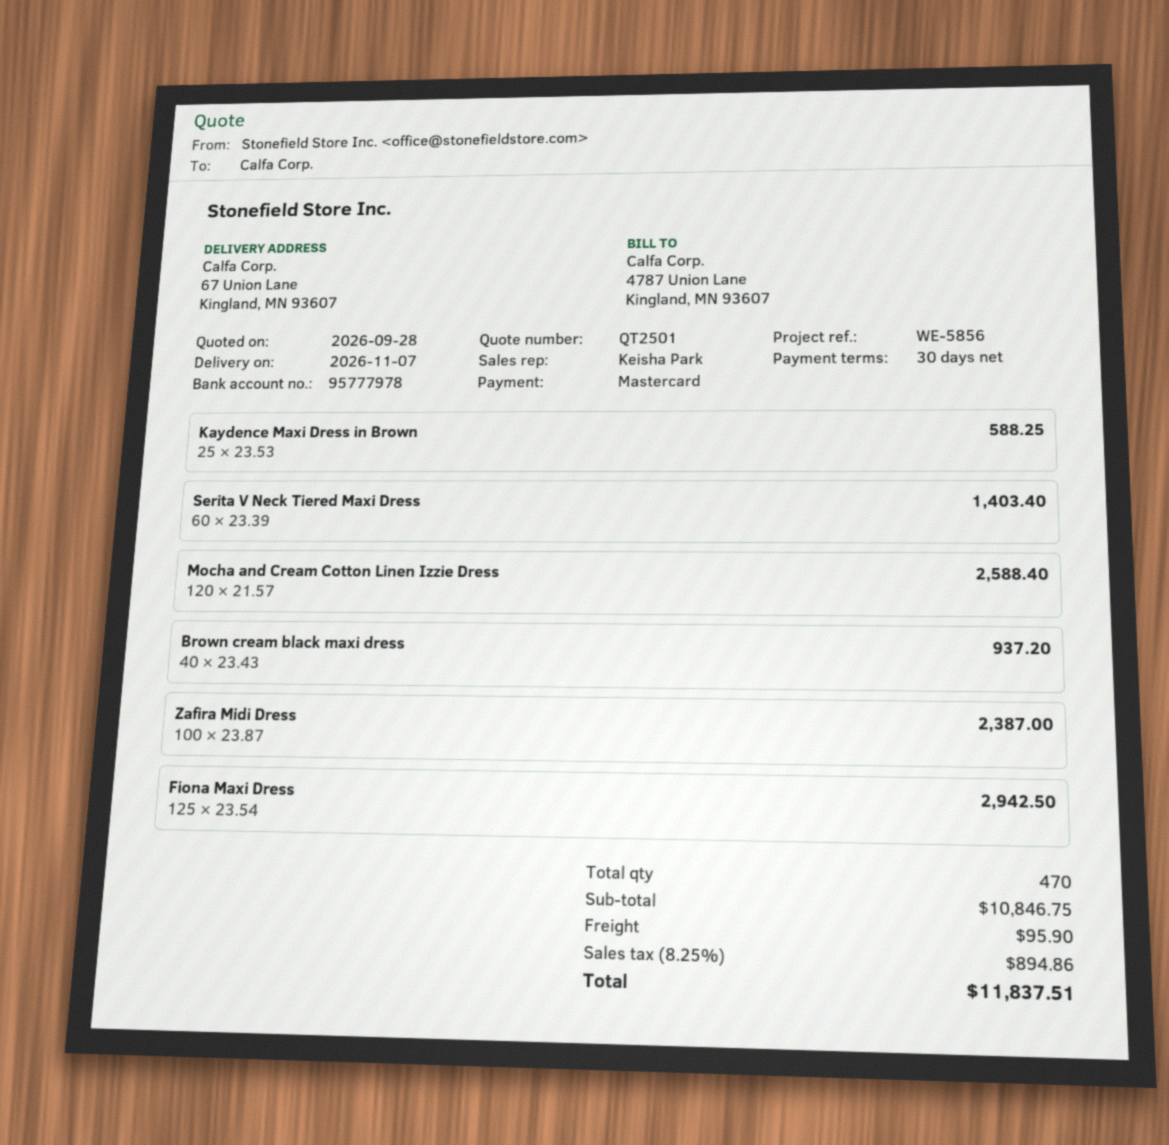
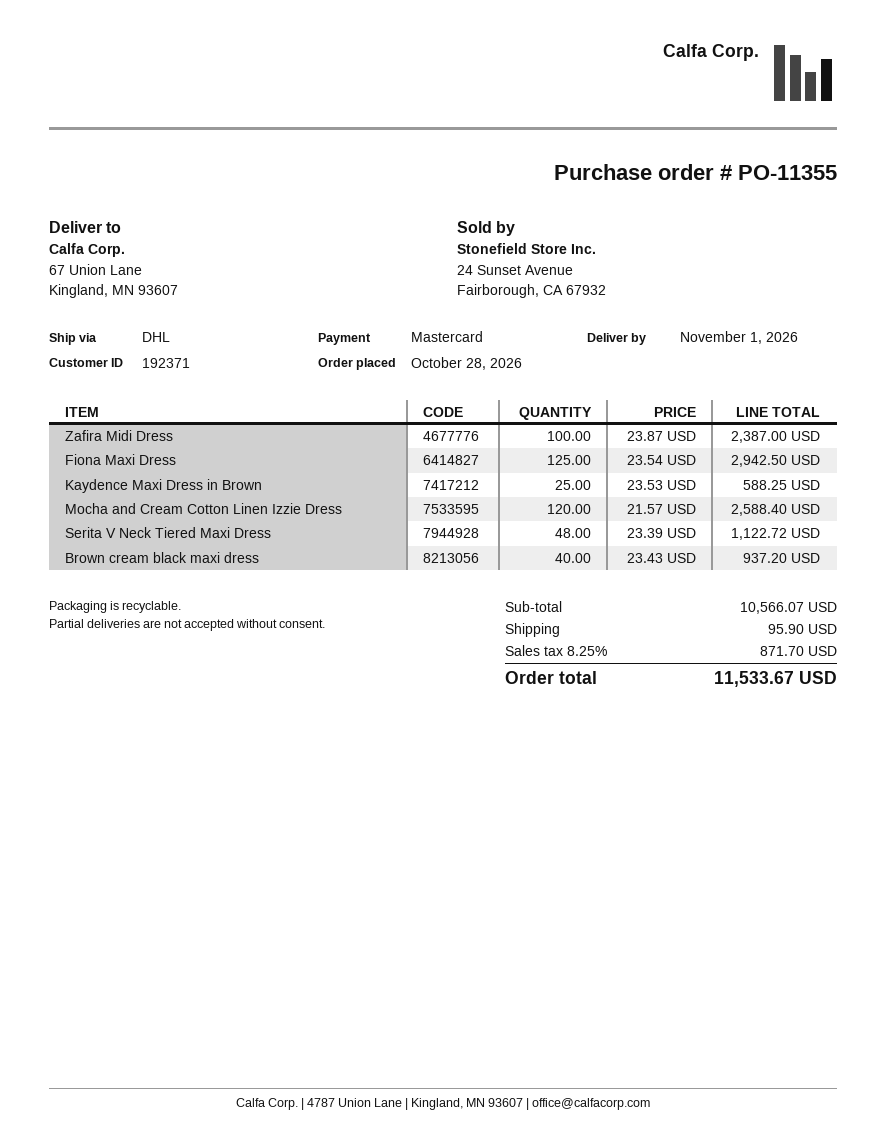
delivery date: 2026-11-07 -> 2026-11-01
Serita V Neck Tiered Maxi Dress: 60 x 23.39 = 1403.40 -> 48 x 23.39 = 1122.72
subtotal: 10846.75 -> 10566.07
tax: 8.25% = 894.86 -> 8.25% = 871.70
total: 11837.51 -> 11533.67

